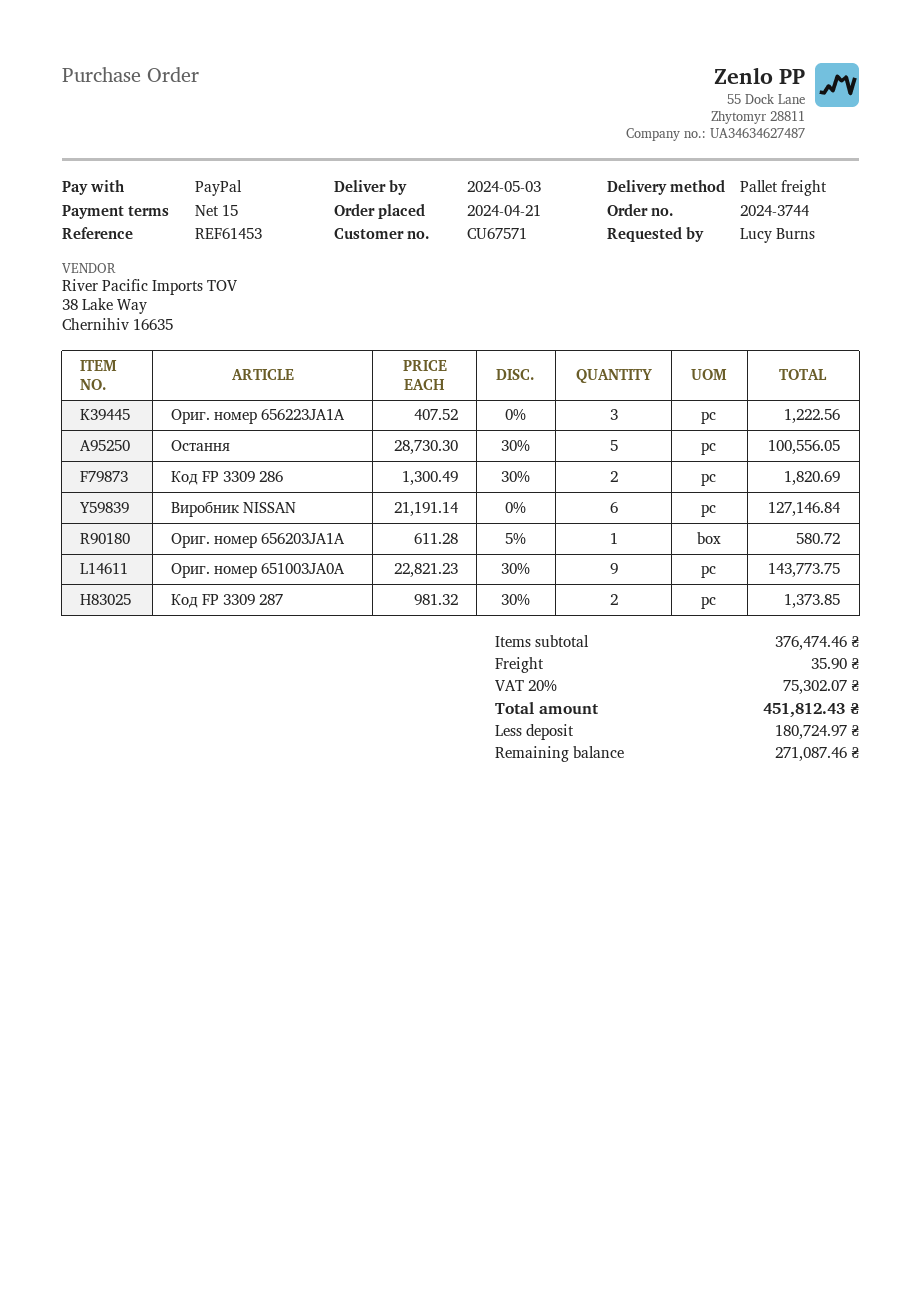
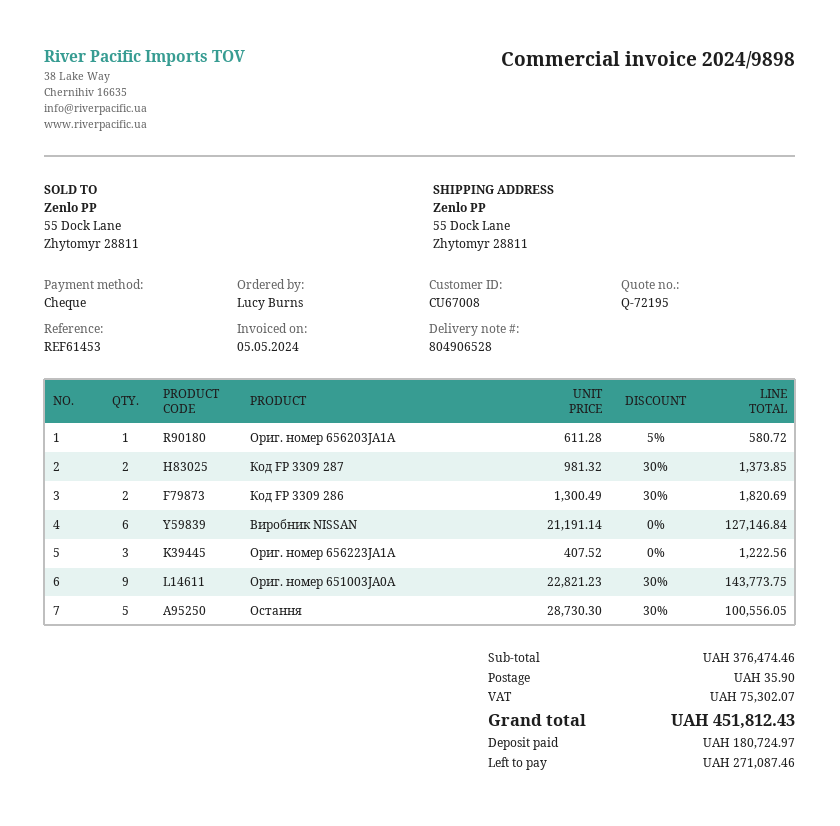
customer number: CU67571 -> CU67008
payment method: PayPal -> cheque

